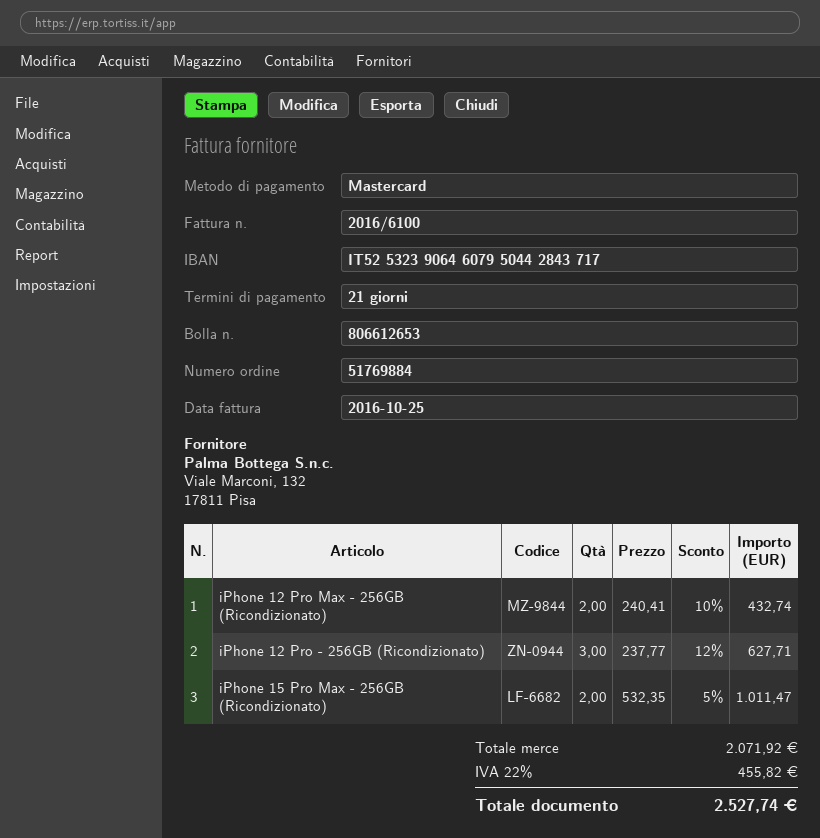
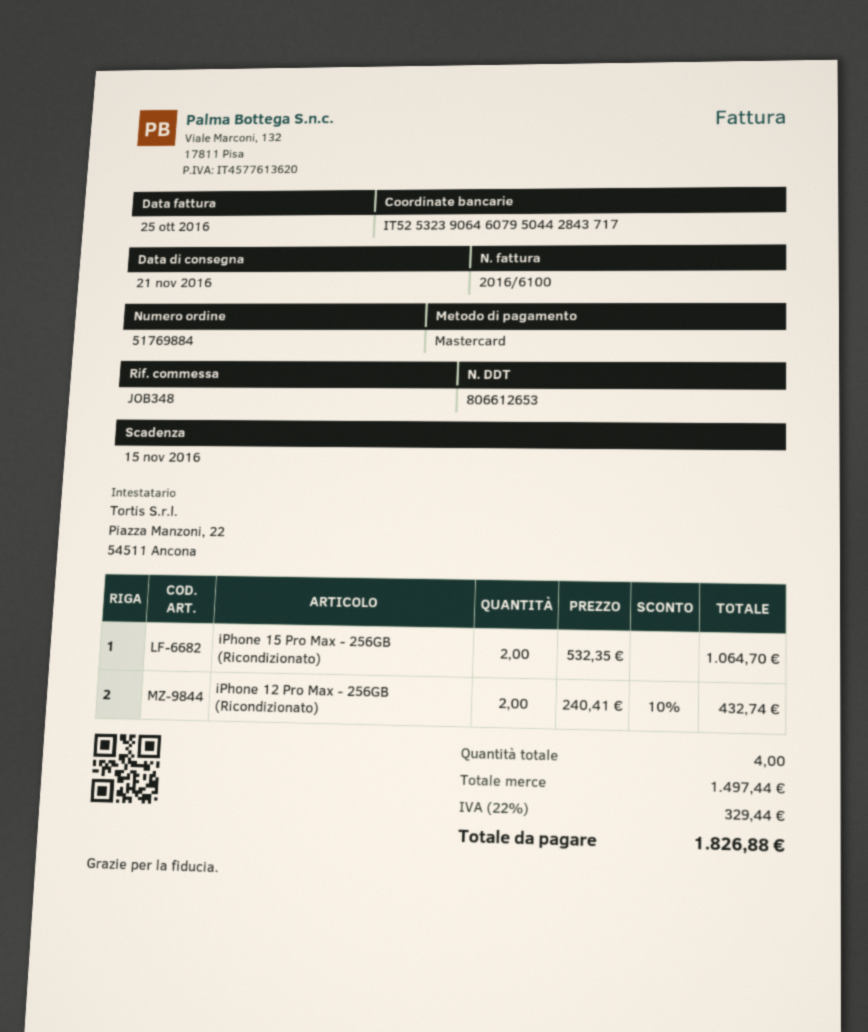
iPhone 12 Pro - 256GB (Ricondizionato): 3 x 237.77 - 12% = 627.71 -> none
iPhone 15 Pro Max - 256GB (Ricondizionato): 2 x 532.35 - 5% = 1011.47 -> 2 x 532.35 = 1064.70
subtotal: 2071.92 -> 1497.44
tax: 22% = 455.82 -> 22% = 329.44
total: 2527.74 -> 1826.88

